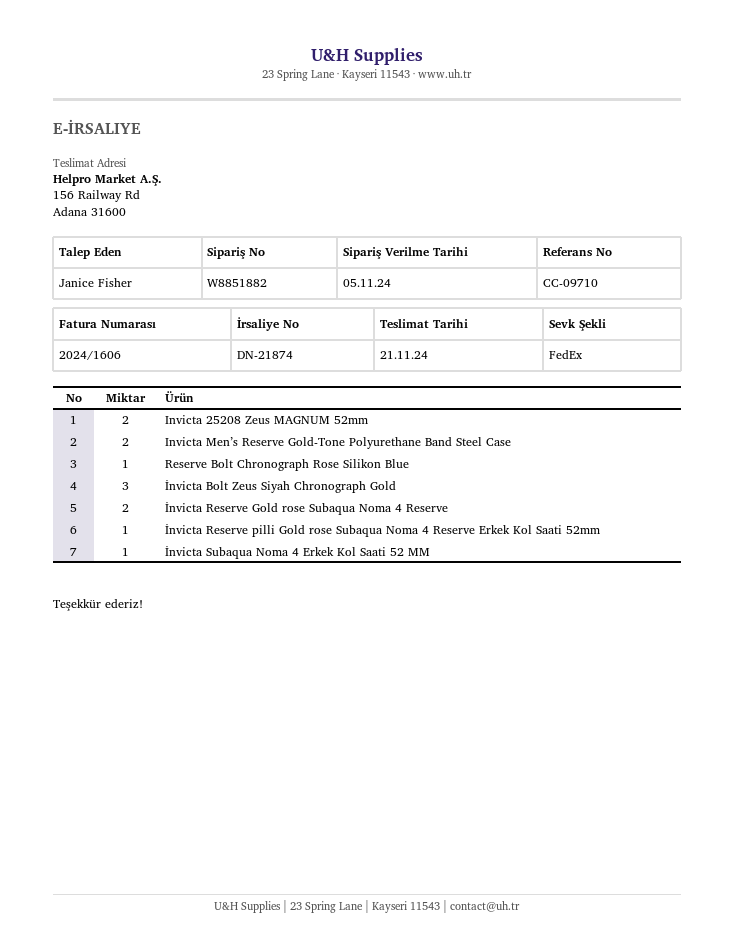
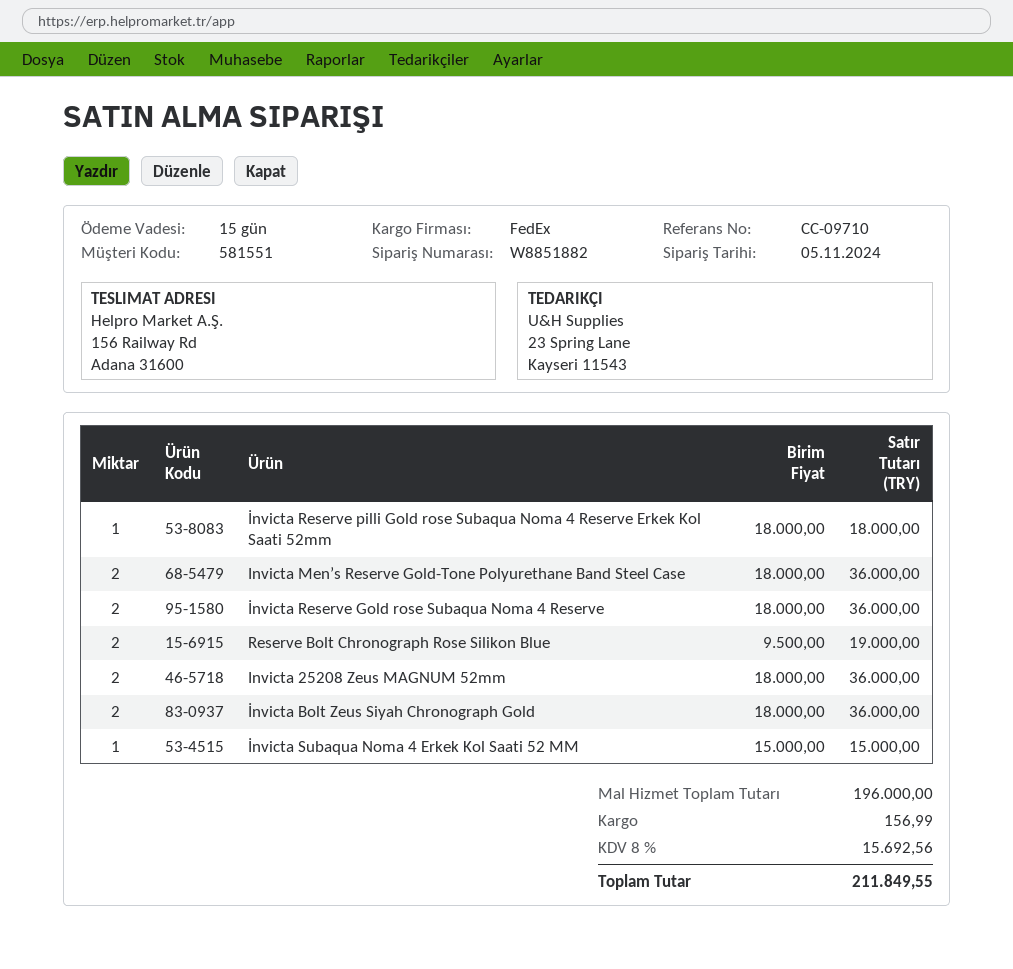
Reserve Bolt Chronograph Rose Silikon Blue: 1 -> 2
İnvicta Bolt Zeus Siyah Chronograph Gold: 3 -> 2

